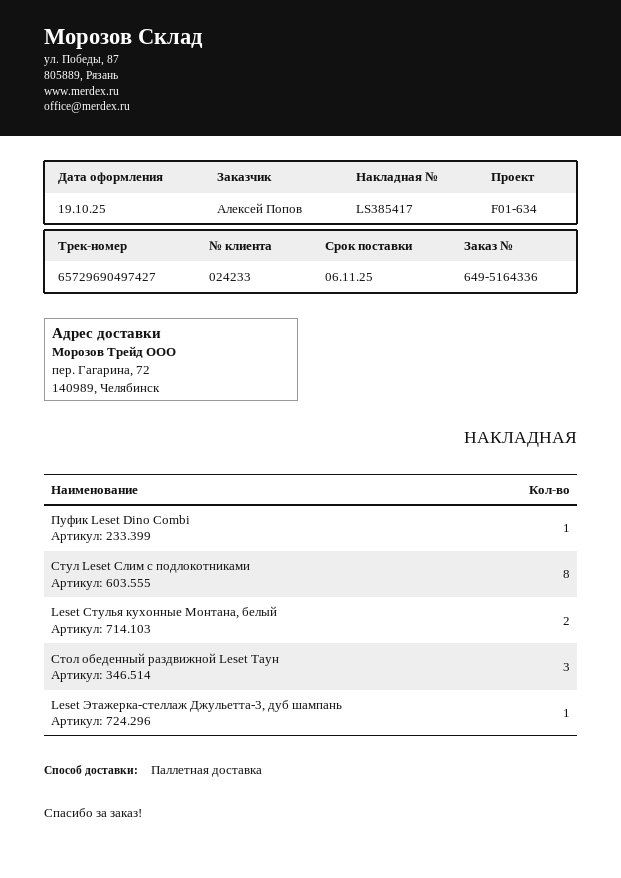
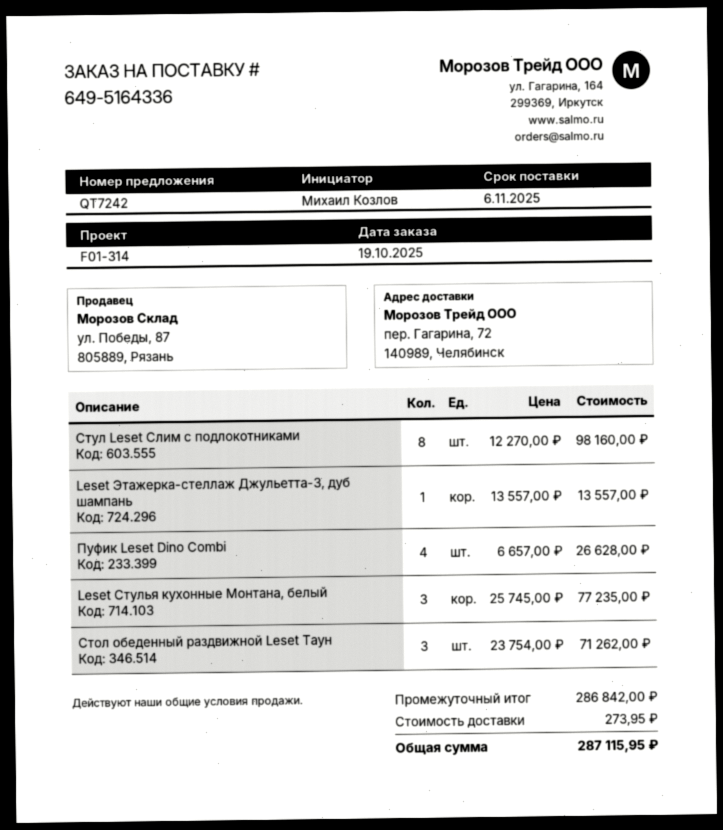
reference: F01-634 -> F01-314
ordered by: Алексей Попов -> Михаил Козлов
Пуфик Leset Dino Combi: 1 -> 4
Leset Стулья кухонные Монтана, белый: 2 -> 3

